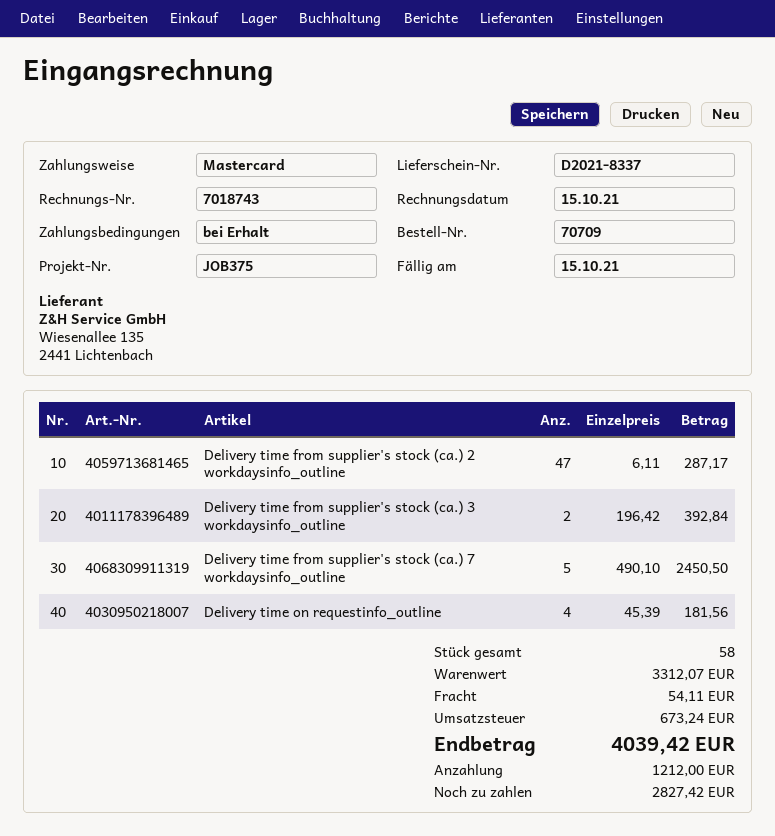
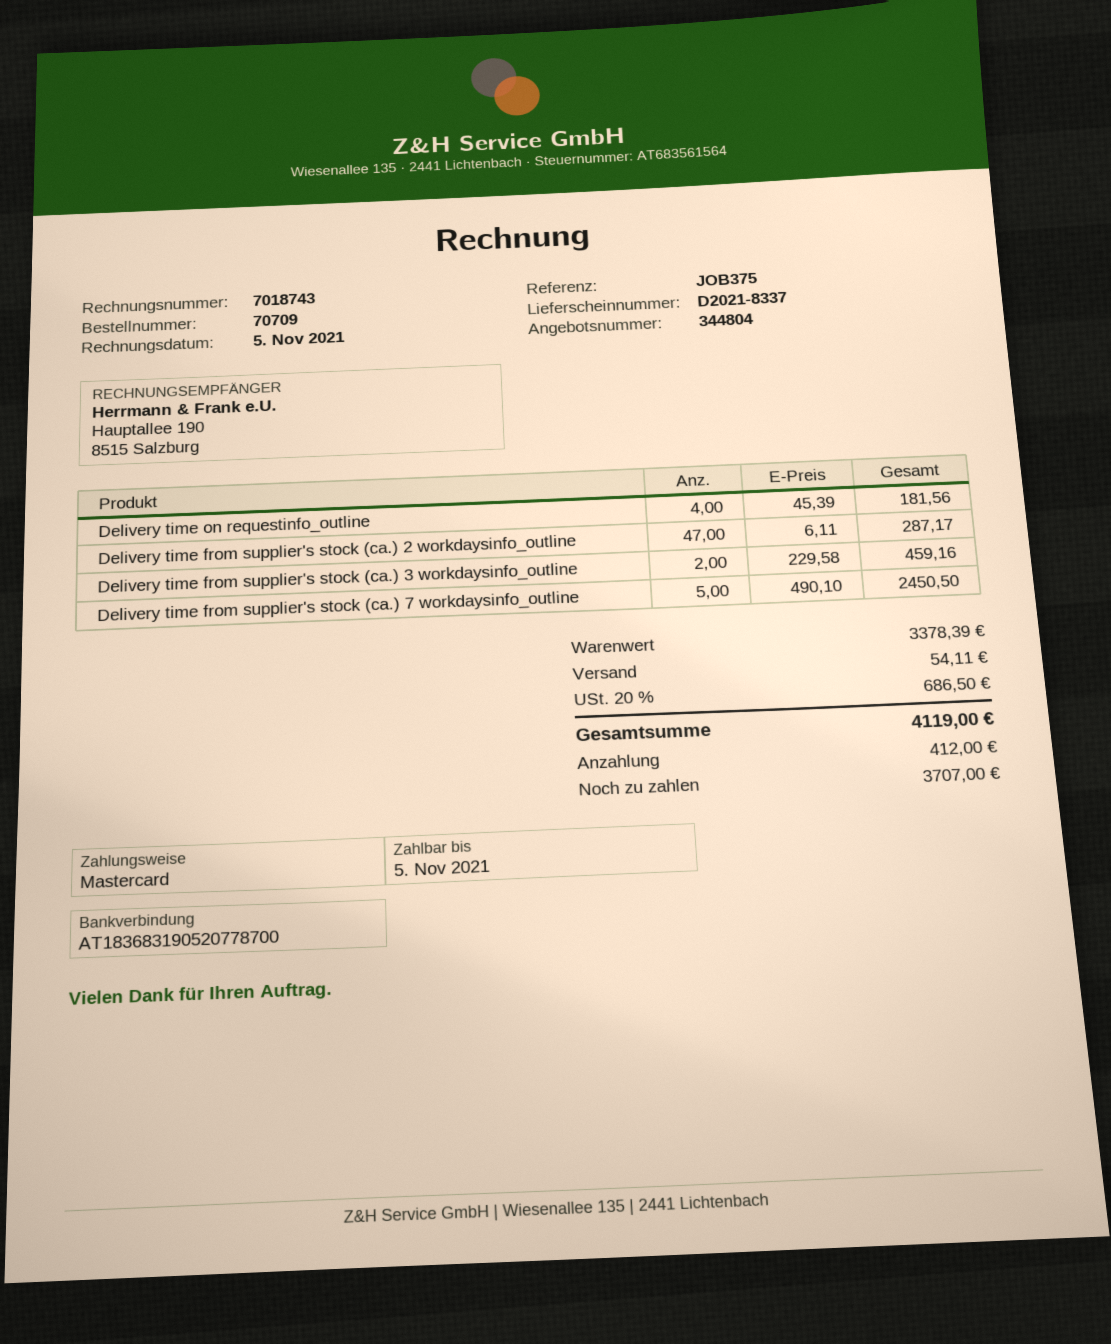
invoice date: 2021-10-15 -> 2021-11-05
due date: 2021-10-15 -> 2021-11-05
Delivery time from supplier's stock (ca.) 3 workdaysinfo_outline: 2 x 196.42 = 392.84 -> 2 x 229.58 = 459.16
subtotal: 3312.07 -> 3378.39
tax: 673.24 -> 686.50
total: 4039.42 -> 4119.00
deposit: 1212.00 -> 412.00
balance: 2827.42 -> 3707.00

